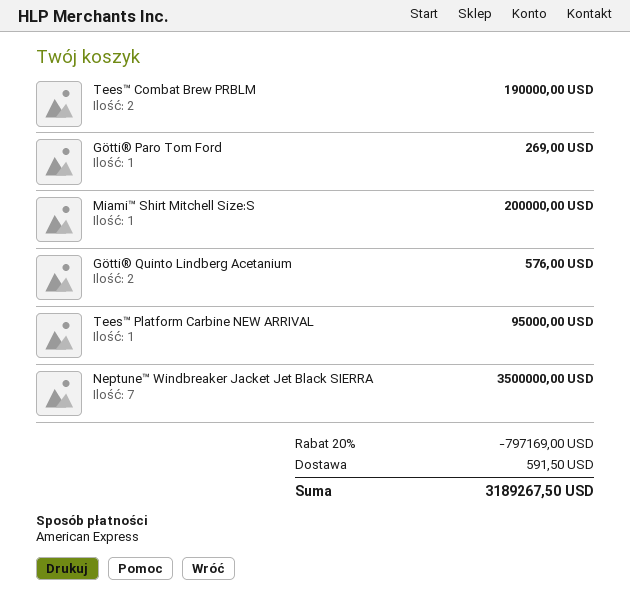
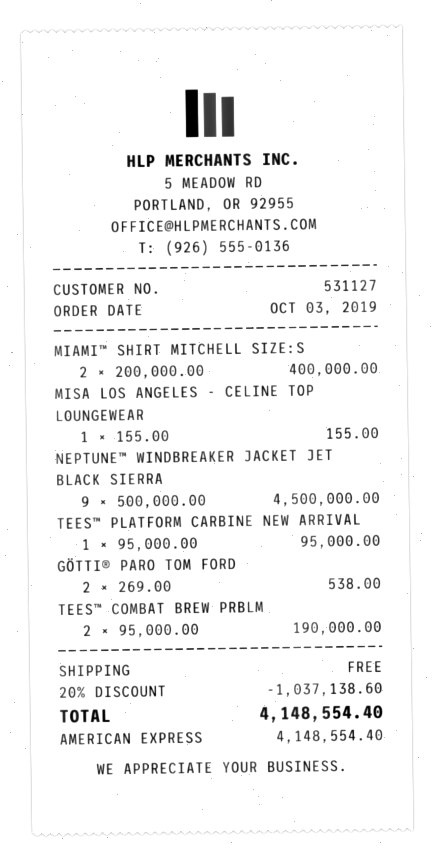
Götti® Paro Tom Ford: 1 for 269.00 -> 2 for 538.00
Miami™ Shirt Mitchell Size:S: 1 for 200000.00 -> 2 for 400000.00
Götti® Quinto Lindberg Acetanium: 2 for 576.00 -> none
Neptune™ Windbreaker Jacket Jet Black SIERRA: 7 for 3500000.00 -> 9 for 4500000.00
MISA LOS ANGELES - CELINE TOP LOUNGEWEAR: none -> 1 for 155.00
discount: 20% = 797169.00 -> 20% = 1037138.60
shipping: 591.50 -> 0.00
total: 3189267.50 -> 4148554.40

